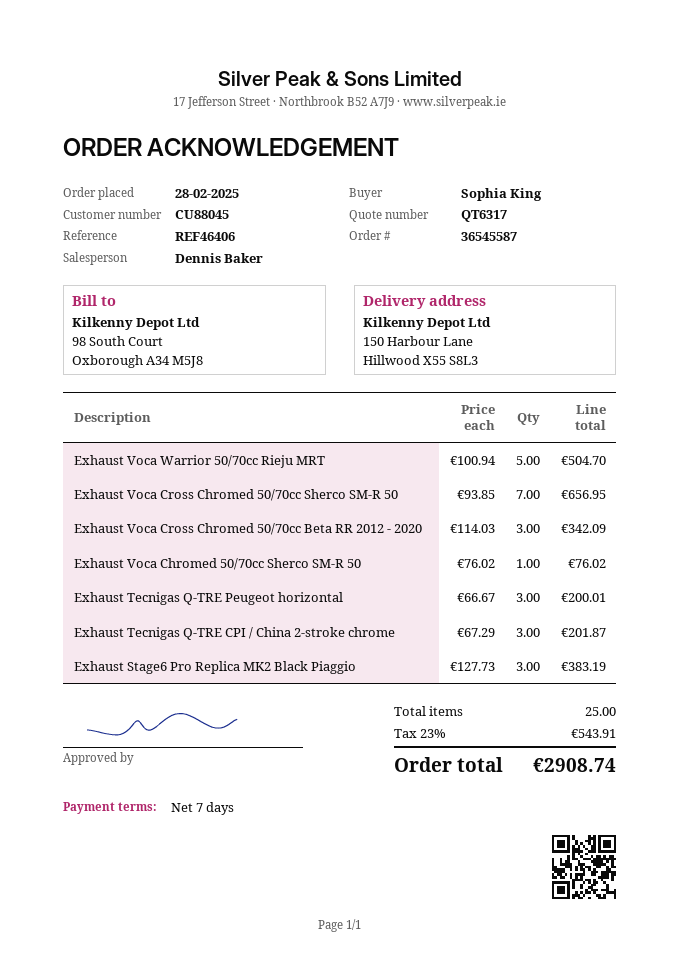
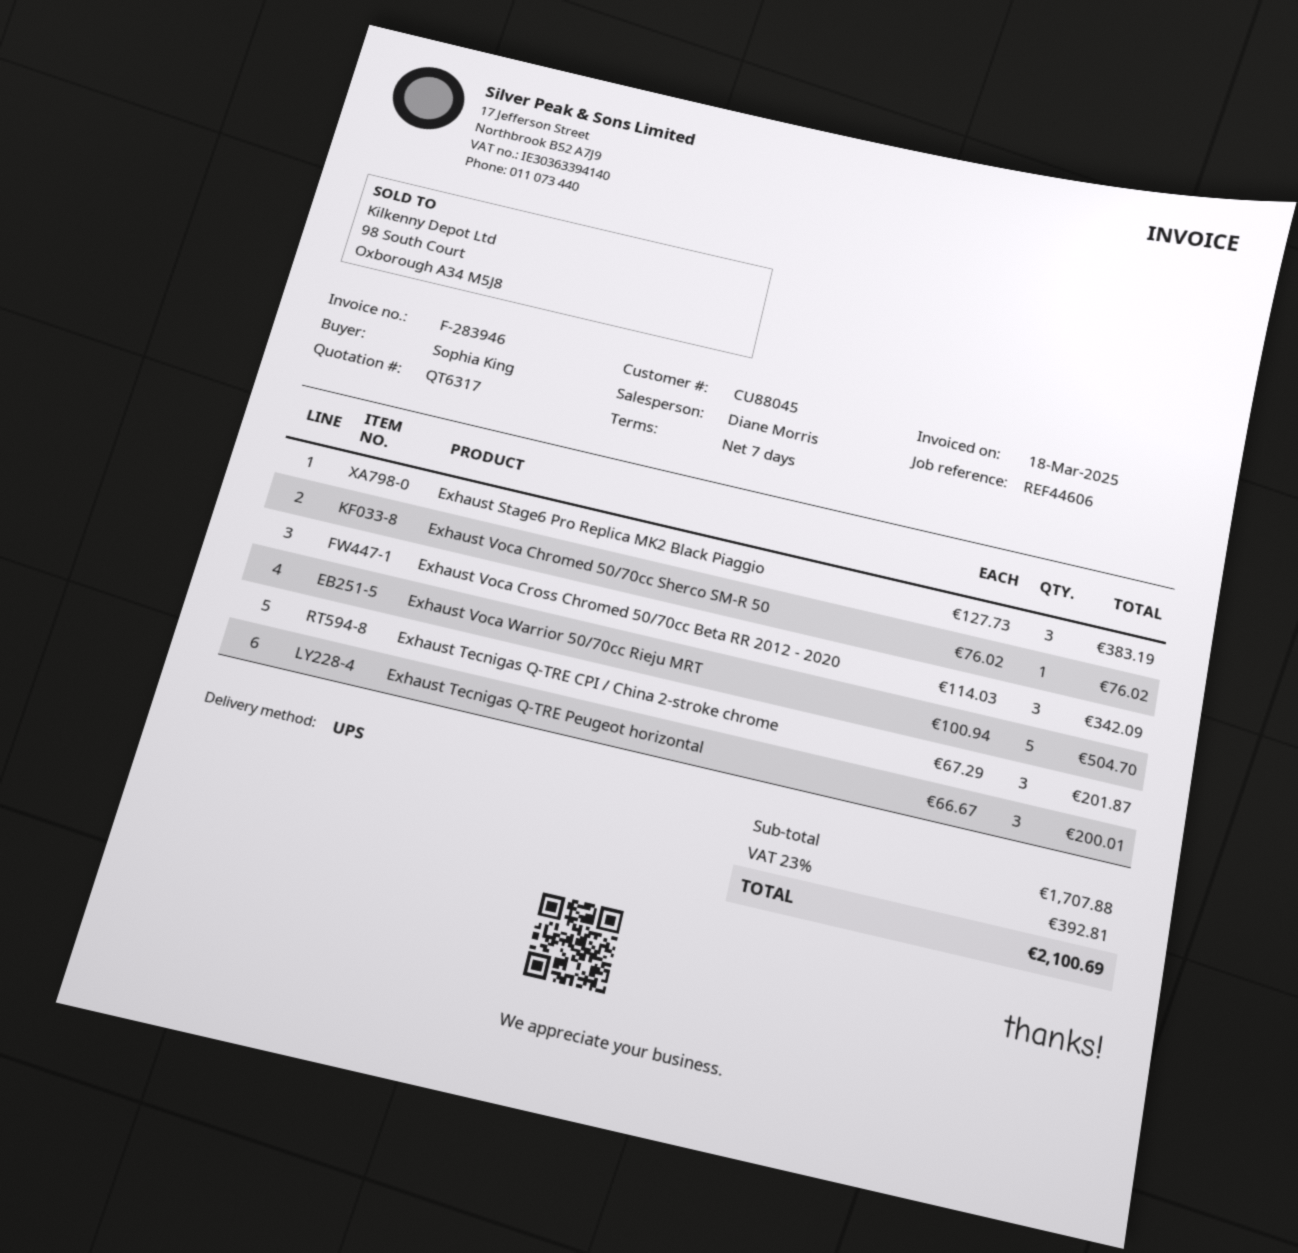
reference: REF46406 -> REF44606
sales rep: Dennis Baker -> Diane Morris
Exhaust Voca Cross Chromed 50/70cc Sherco SM-R 50: 7 x 93.85 = 656.95 -> none
tax: 23% = 543.91 -> 23% = 392.81
total: 2908.74 -> 2100.69

